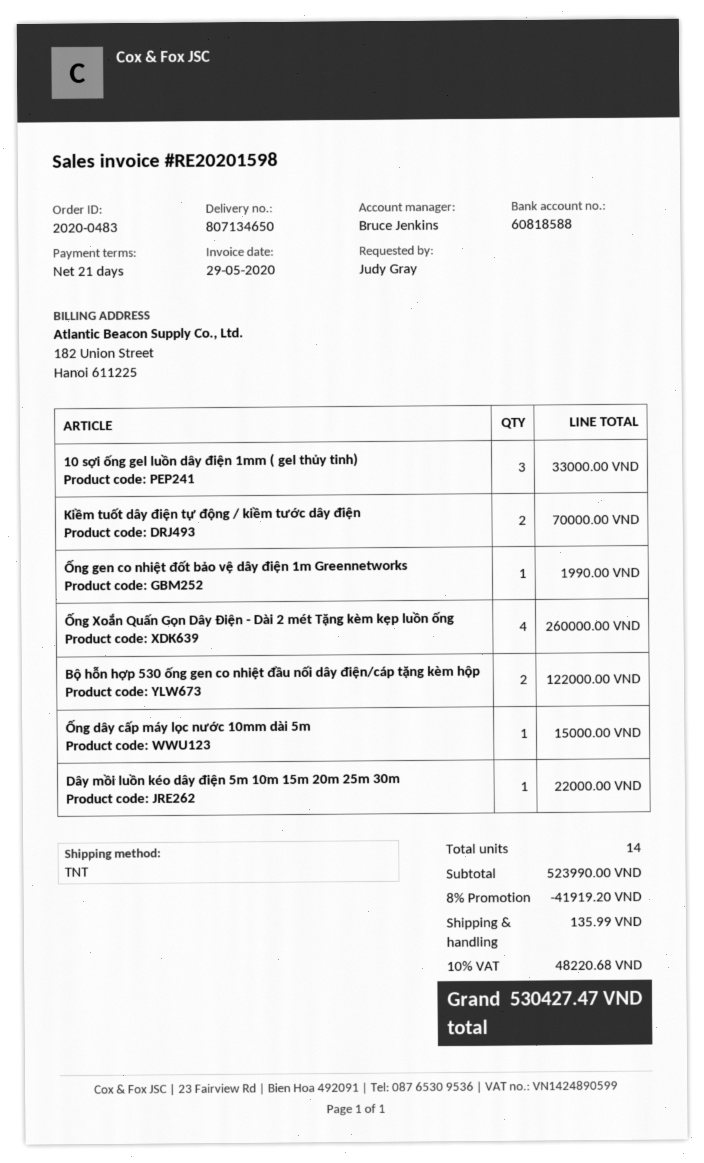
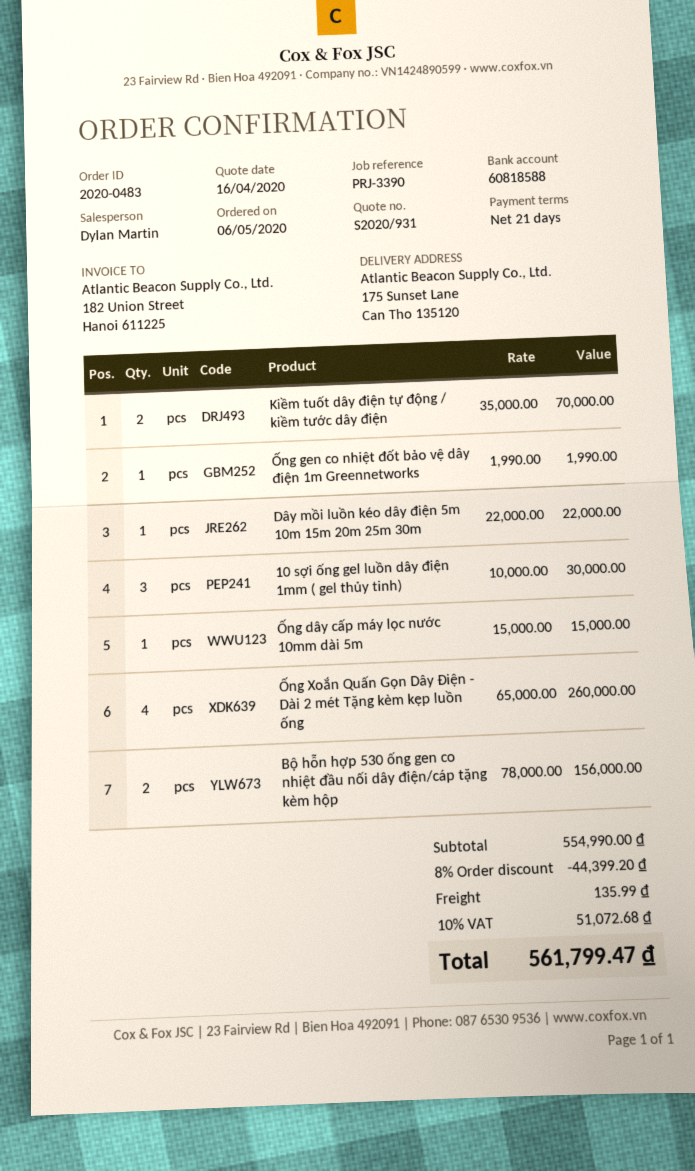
sales rep: Bruce Jenkins -> Dylan Martin
10 sợi ống gel luồn dây điện 1mm ( gel thủy tinh): 3 for 33000.00 -> 3 for 30000.00
Bộ hỗn hợp 530 ống gen co nhiệt đầu nối dây điện/cáp tặng kèm hộp: 2 for 122000.00 -> 2 for 156000.00
subtotal: 523990.00 -> 554990.00
discount: 8% = 41919.20 -> 8% = 44399.20
tax: 10% = 48220.68 -> 10% = 51072.68
total: 530427.47 -> 561799.47

